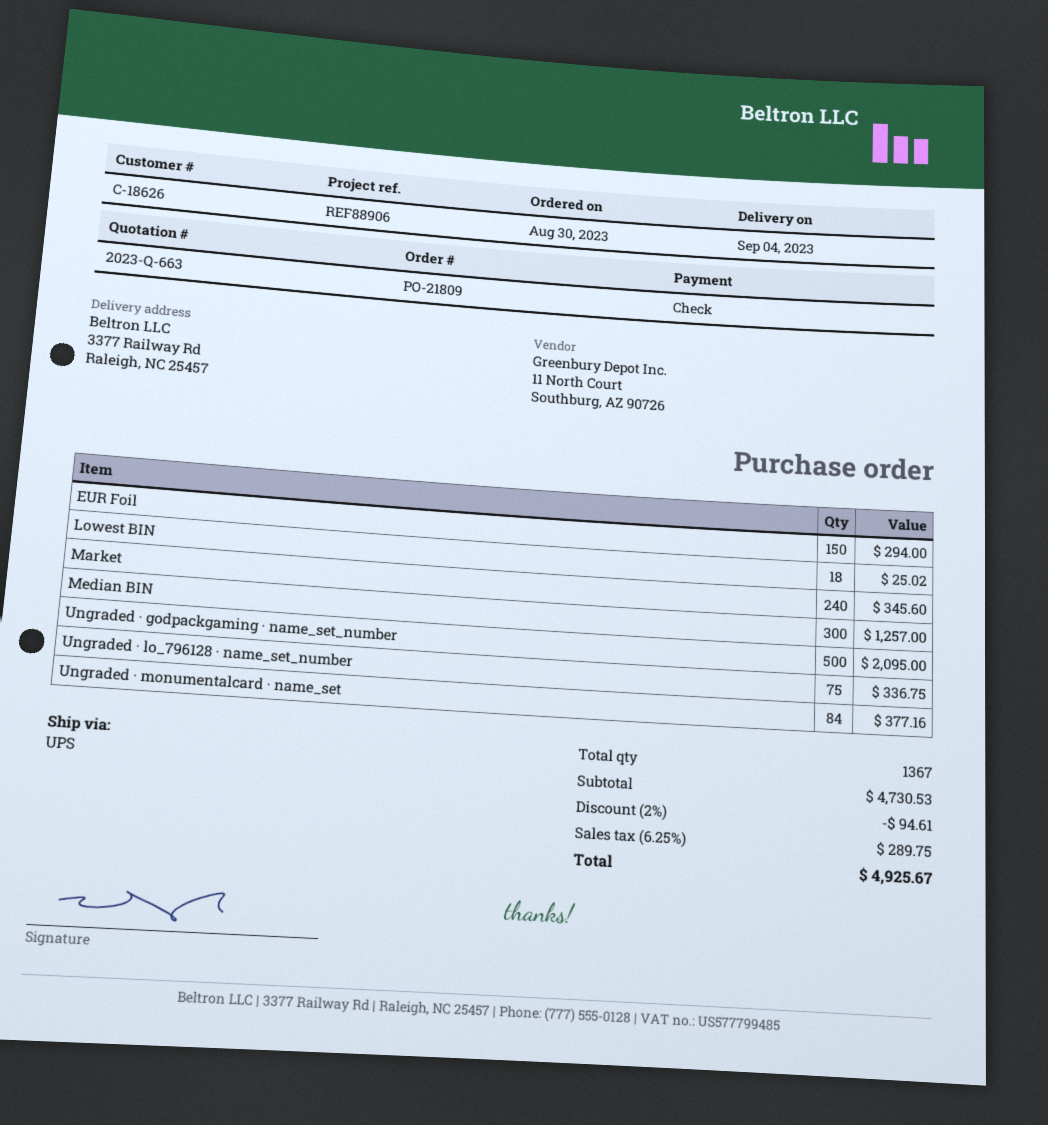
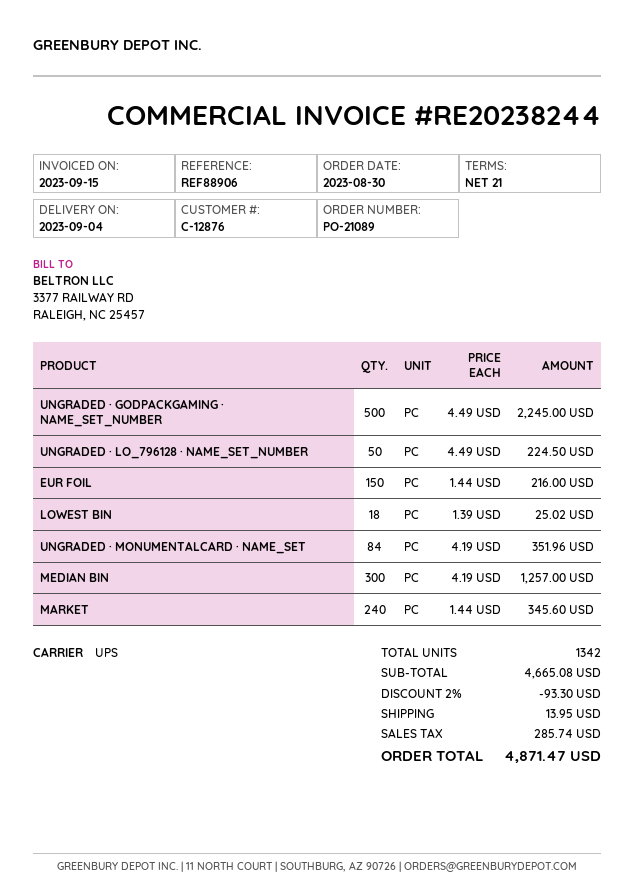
order number: PO-21809 -> PO-21089
customer number: C-18626 -> C-12876
EUR Foil: 150 for 294.00 -> 150 for 216.00
Ungraded · godpackgaming · name_set_number: 500 for 2095.00 -> 500 for 2245.00
Ungraded · lo_796128 · name_set_number: 75 for 336.75 -> 50 for 224.50
Ungraded · monumentalcard · name_set: 84 for 377.16 -> 84 for 351.96
total quantity: 1367 -> 1342
subtotal: 4730.53 -> 4665.08
discount: 2% = 94.61 -> 2% = 93.30
shipping: none -> 13.95
tax: 289.75 -> 285.74
total: 4925.67 -> 4871.47

